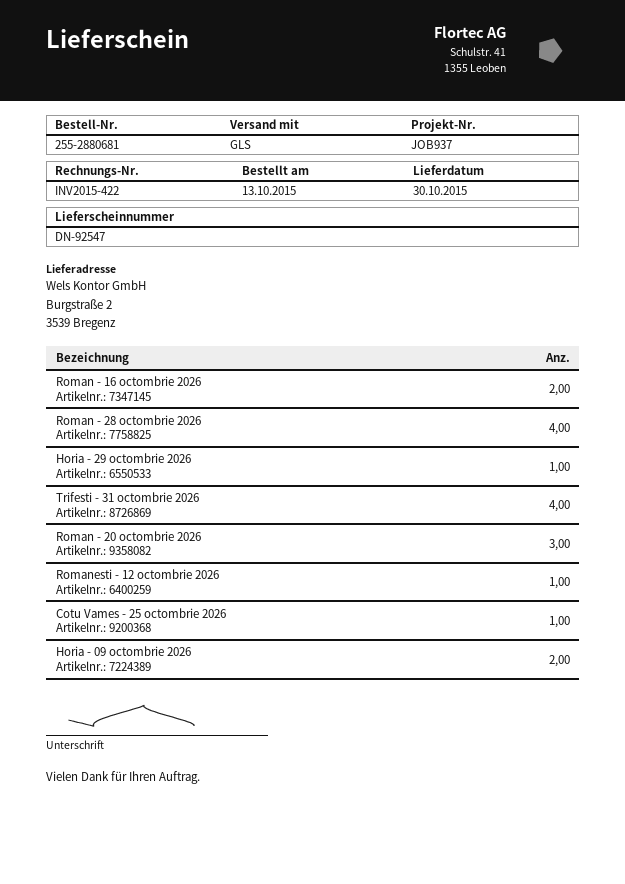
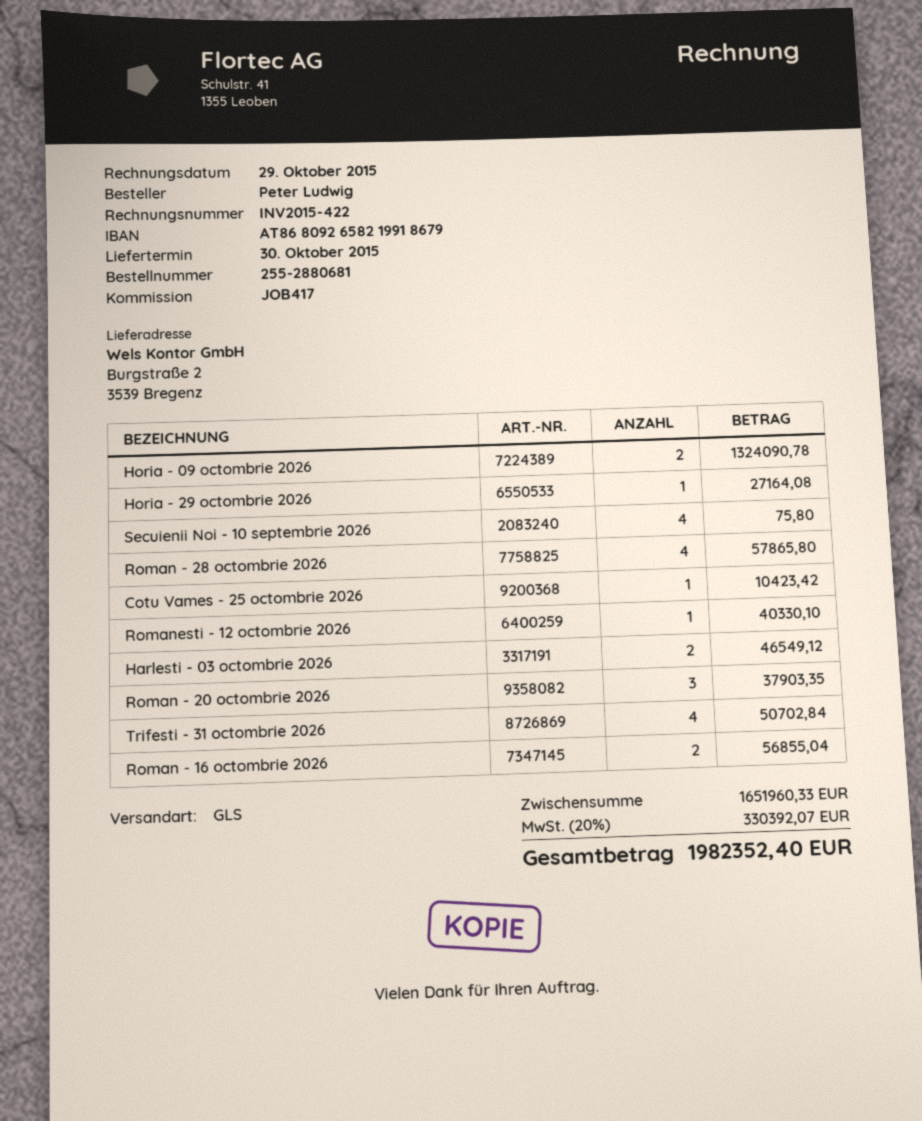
reference: JOB937 -> JOB417
Secuienii Noi - 10 septembrie 2026: none -> 4
Harlesti - 03 octombrie 2026: none -> 2

